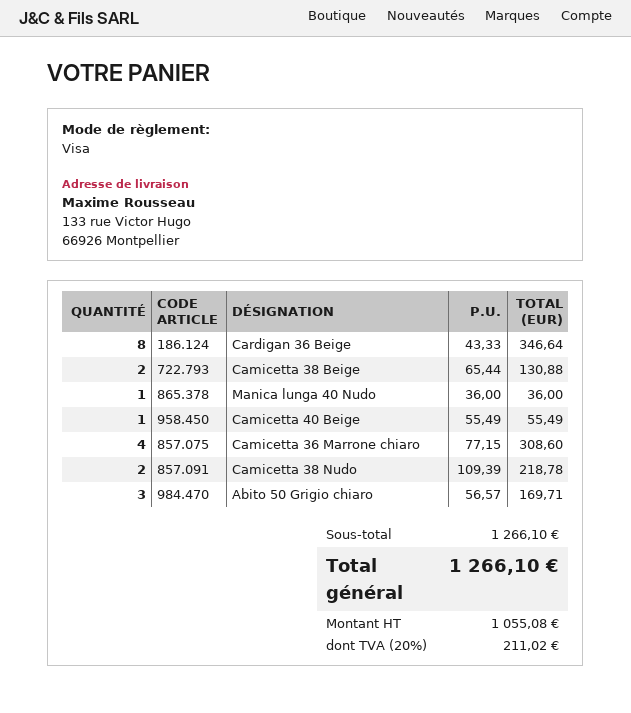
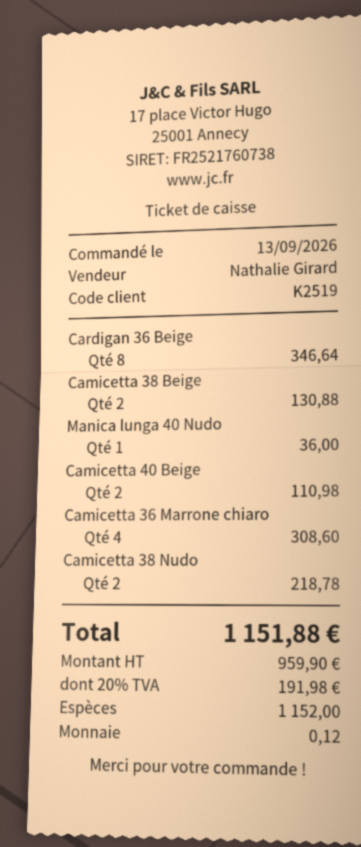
payment method: Visa -> cash
Camicetta 40 Beige: 1 for 55.49 -> 2 for 110.98
Abito 50 Grigio chiaro: 3 for 169.71 -> none
net: 1055.08 -> 959.90
tax: 20% = 211.02 -> 20% = 191.98
total: 1266.10 -> 1151.88

